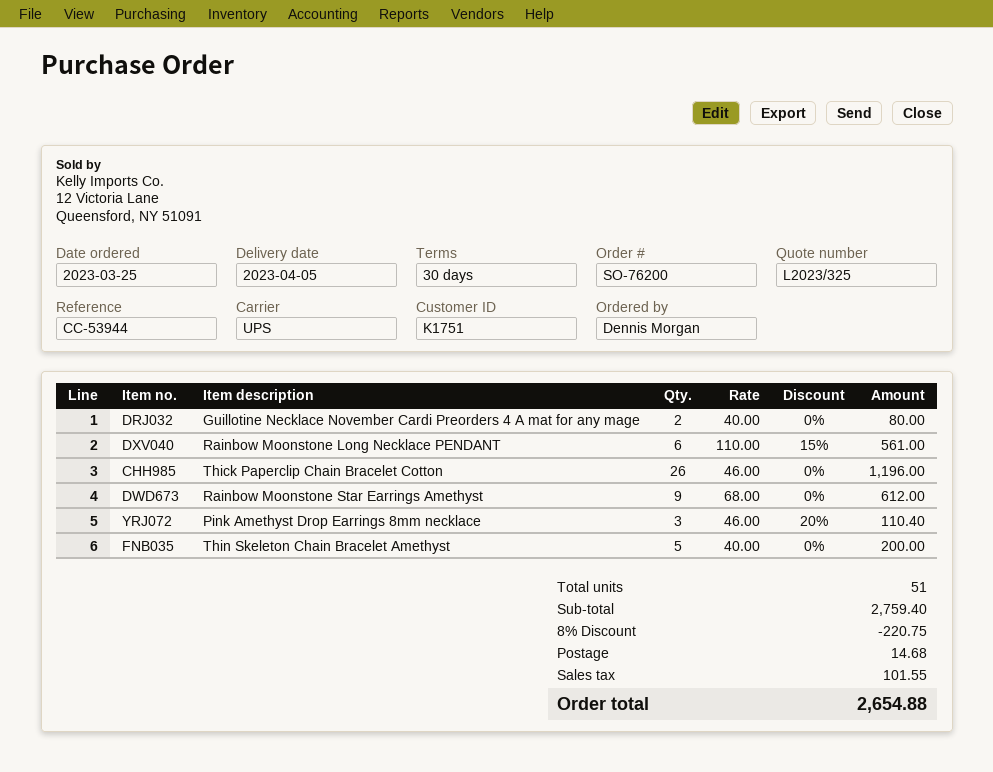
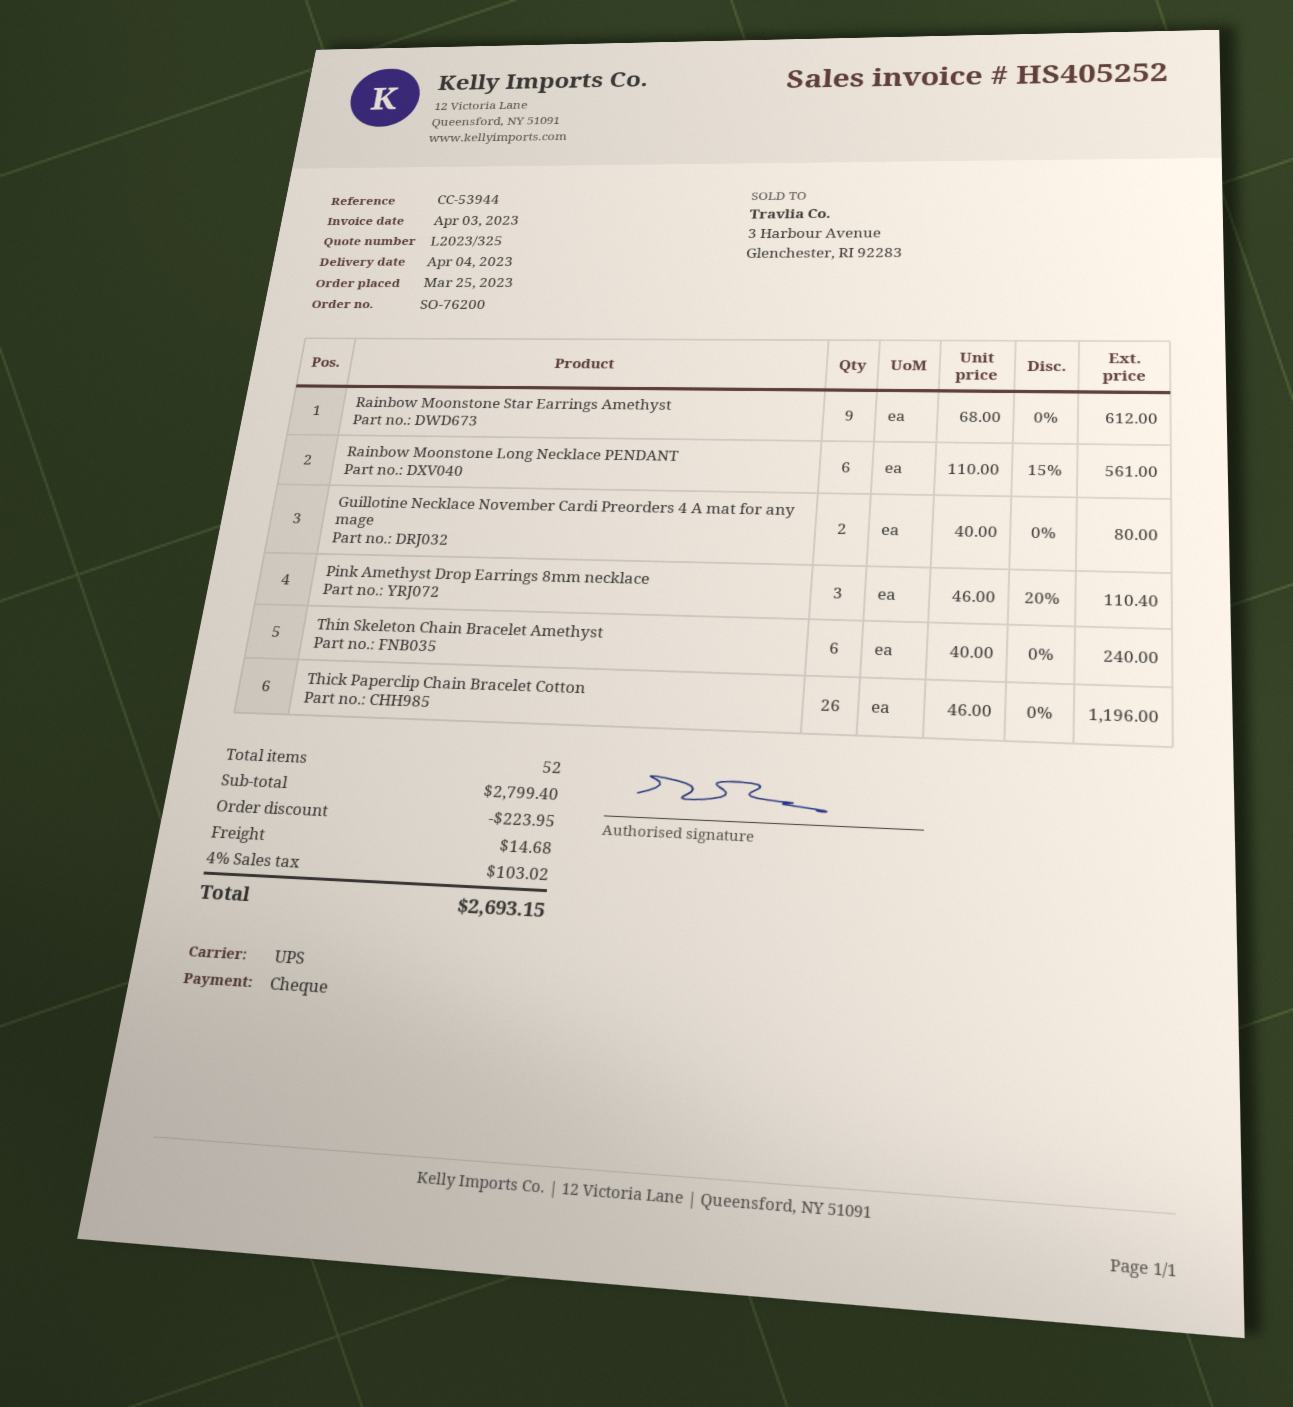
delivery date: 2023-04-05 -> 2023-04-04
Thin Skeleton Chain Bracelet Amethyst: 5 x 40.00 = 200.00 -> 6 x 40.00 = 240.00
total quantity: 51 -> 52
subtotal: 2759.40 -> 2799.40
discount: 220.75 -> 223.95
tax: 101.55 -> 103.02
total: 2654.88 -> 2693.15

